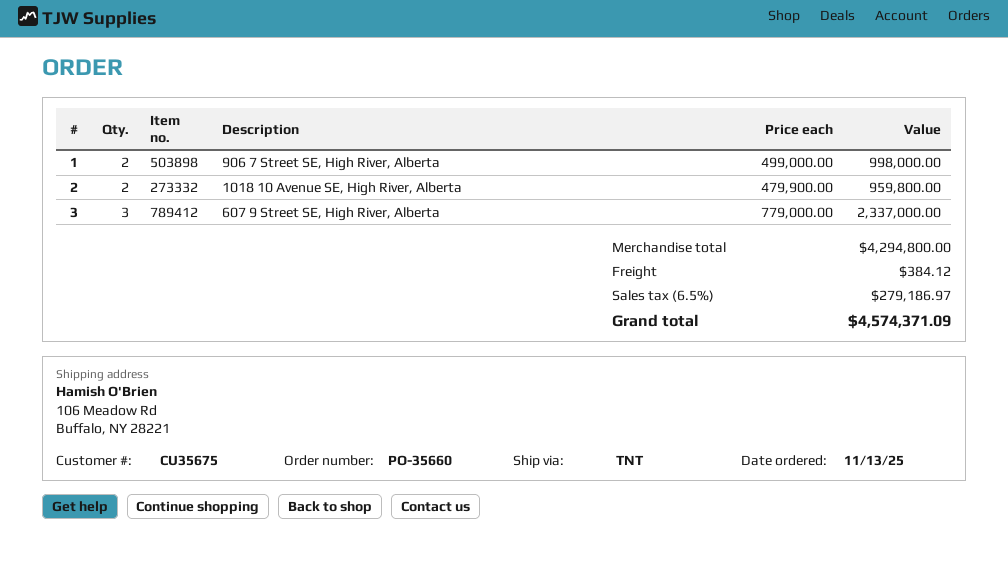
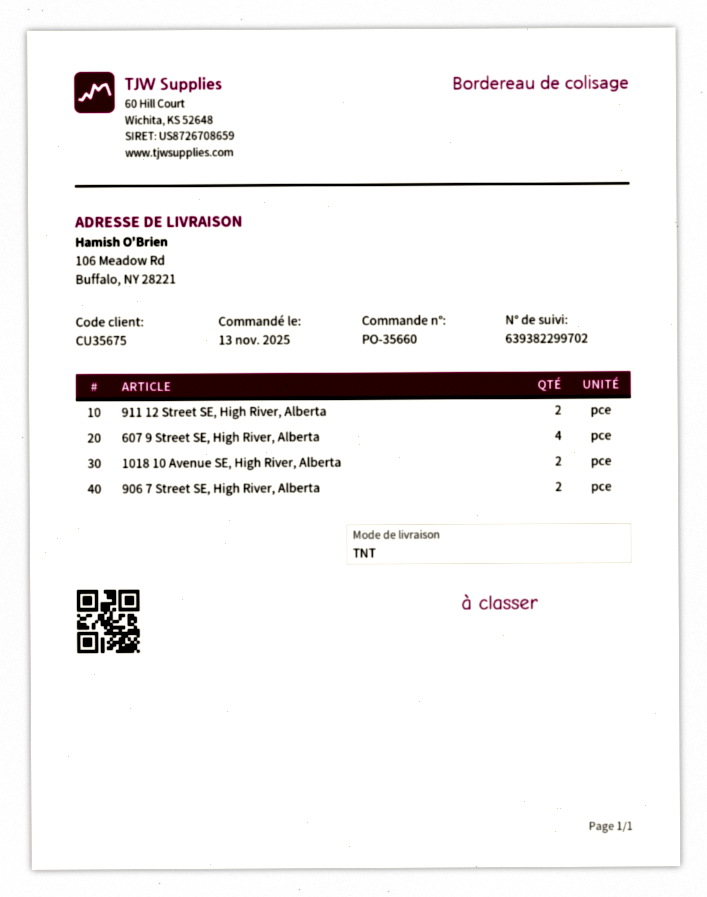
607 9 Street SE, High River, Alberta: 3 -> 4
911 12 Street SE, High River, Alberta: none -> 2

